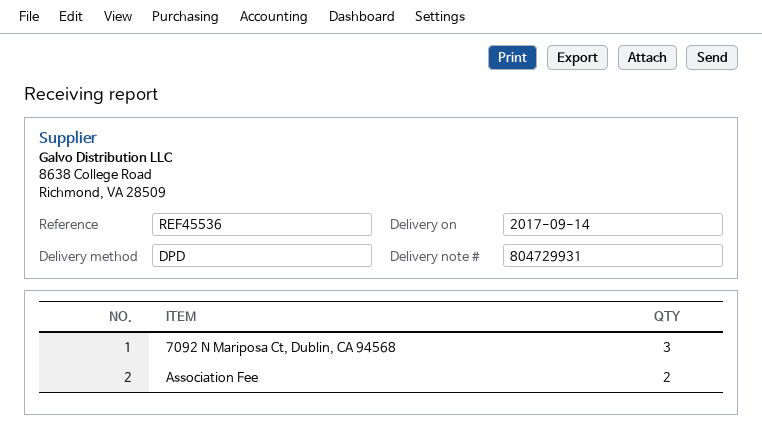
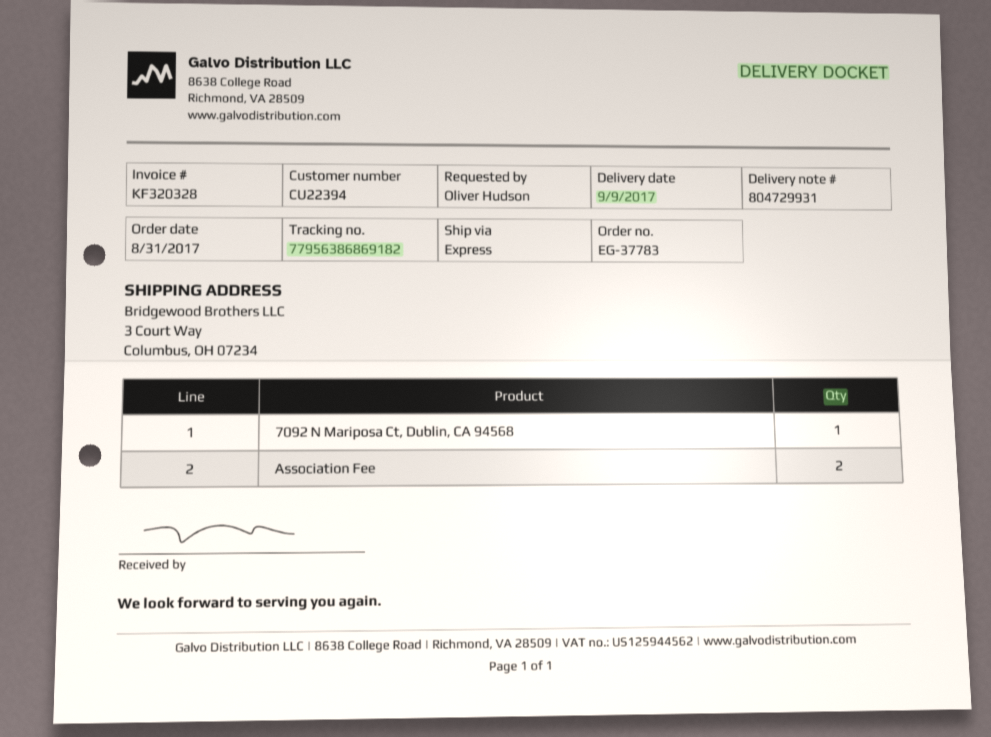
delivery date: 2017-09-14 -> 2017-09-09
shipping method: DPD -> express
7092 N Mariposa Ct, Dublin, CA 94568: 3 -> 1

